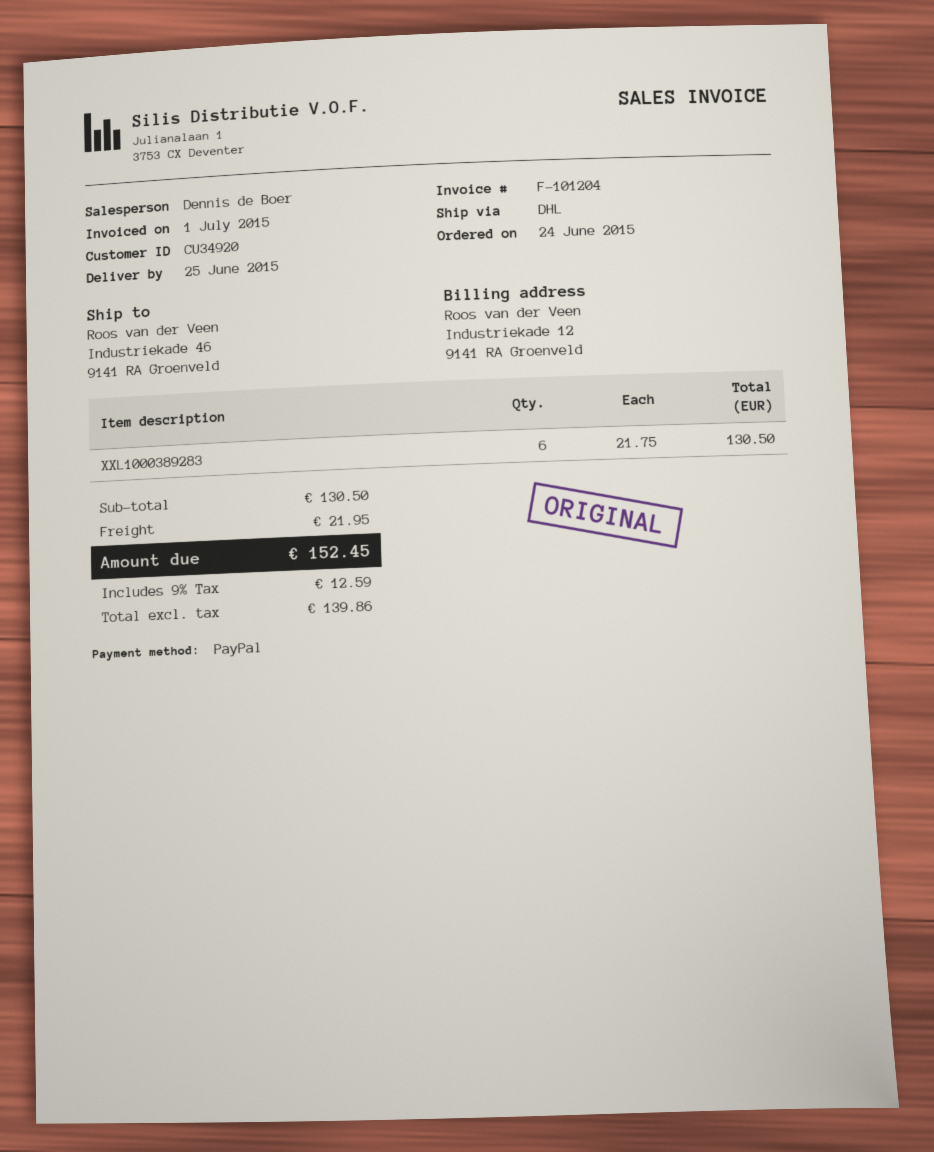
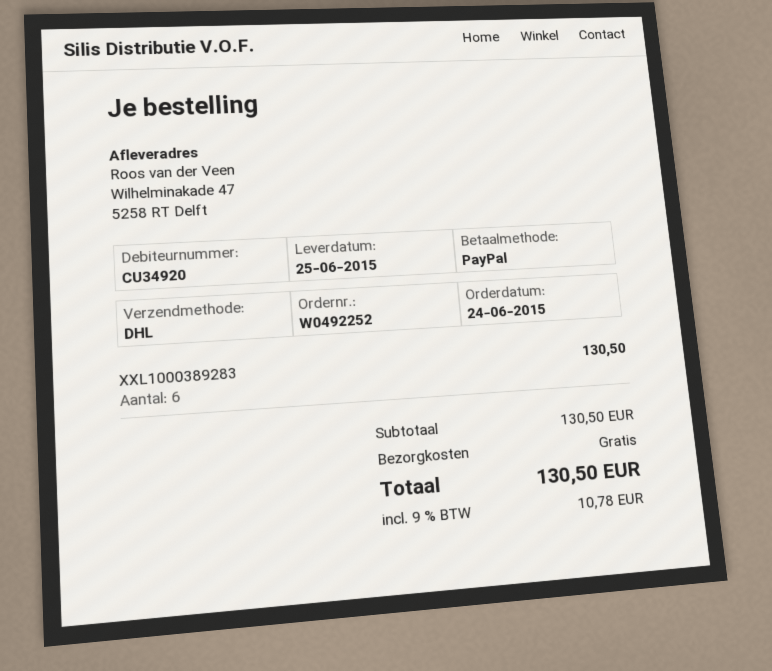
ship to: Industriekade 46, 9141 RA Groenveld -> Wilhelminakade 47, 5258 RT Delft
shipping: 21.95 -> 0.00
tax: 9% = 12.59 -> 9% = 10.78
total: 152.45 -> 130.50

